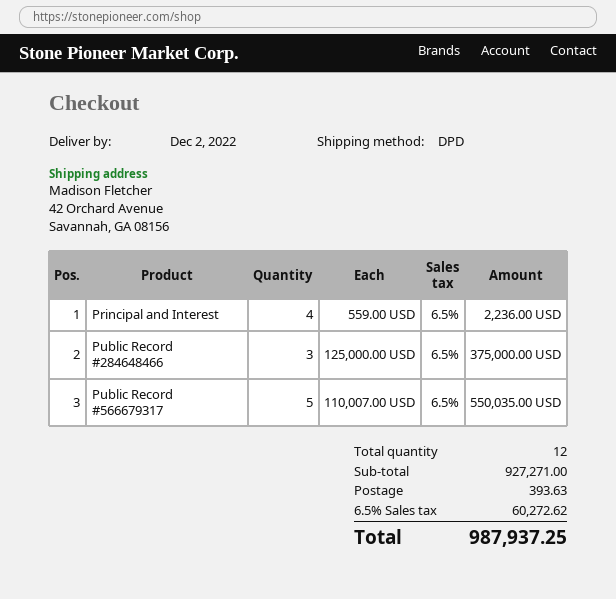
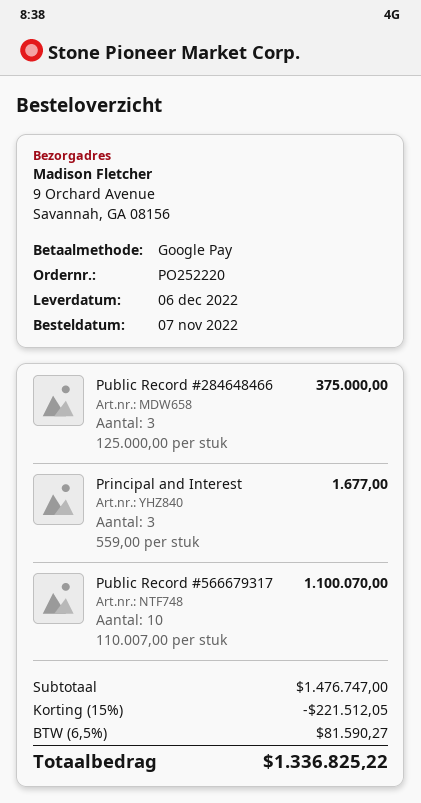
delivery date: 2022-12-02 -> 2022-12-06
ship to: 42 Orchard Avenue, Savannah, GA 08156 -> 9 Orchard Avenue, Savannah, GA 08156
Principal and Interest: 4 x 559.00 = 2236.00 -> 3 x 559.00 = 1677.00
Public Record #566679317: 5 x 110007.00 = 550035.00 -> 10 x 110007.00 = 1100070.00
subtotal: 927271.00 -> 1476747.00
discount: none -> 15% = 221512.05
shipping: 393.63 -> none
tax: 6.5% = 60272.62 -> 6.5% = 81590.27
total: 987937.25 -> 1336825.22

